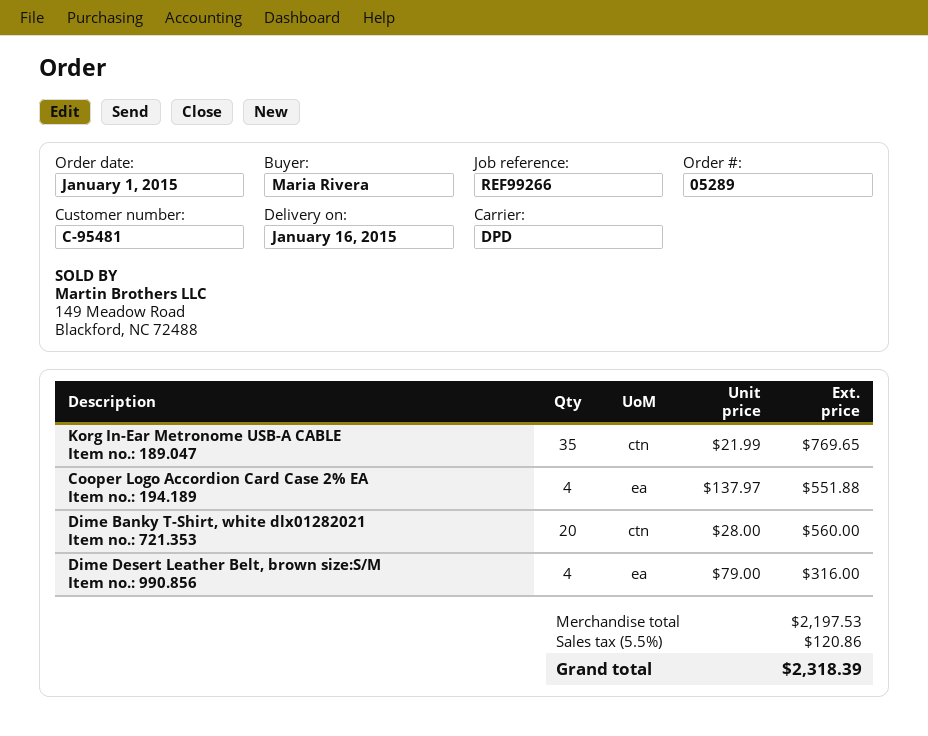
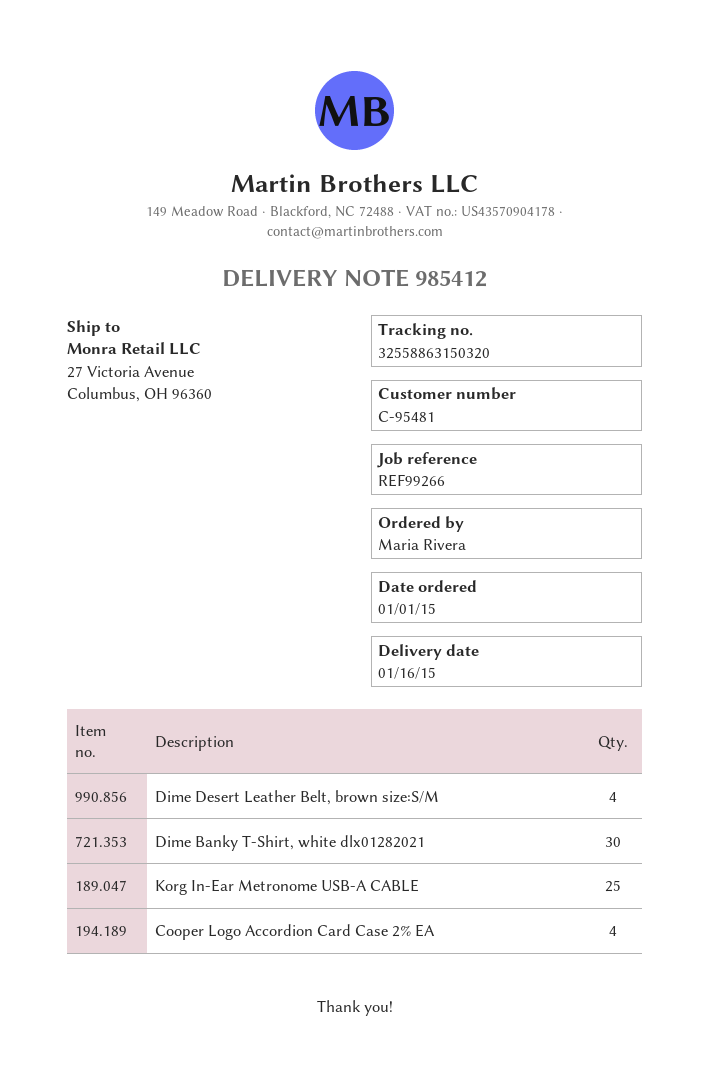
Korg In-Ear Metronome USB-A CABLE: 35 -> 25
Dime Banky T-Shirt, white dlx01282021: 20 -> 30

